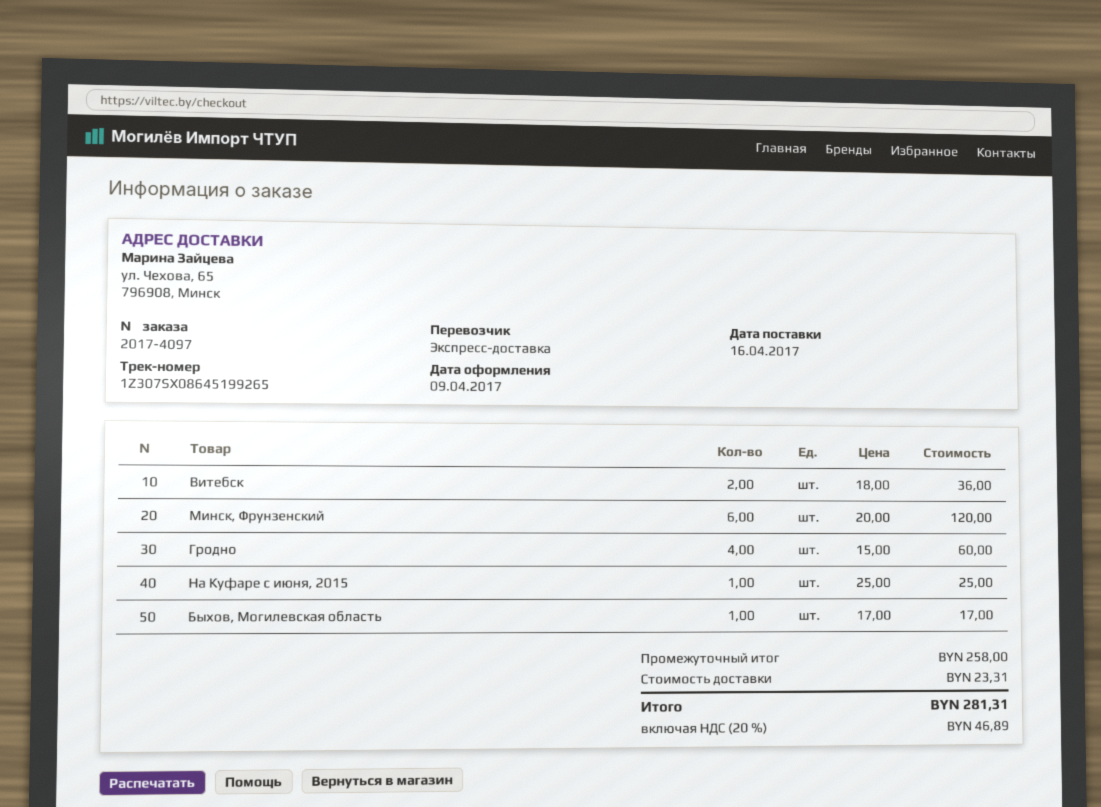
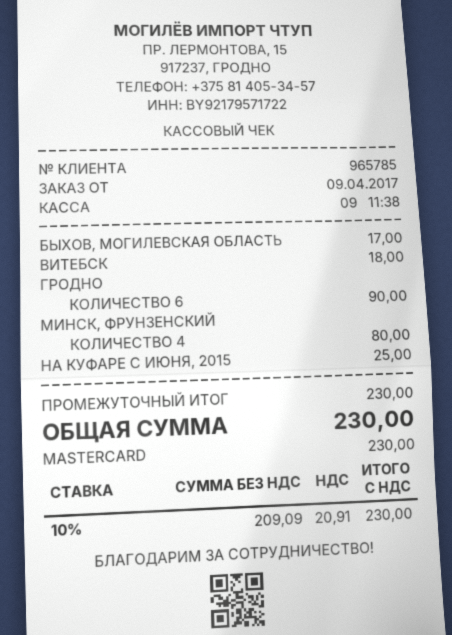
Витебск: 2 for 36.00 -> 1 for 18.00
Минск, Фрунзенский: 6 for 120.00 -> 4 for 80.00
Гродно: 4 for 60.00 -> 6 for 90.00
subtotal: 258.00 -> 230.00
shipping: 23.31 -> none
tax: 20% = 46.89 -> 10% = 20.91
total: 281.31 -> 230.00

